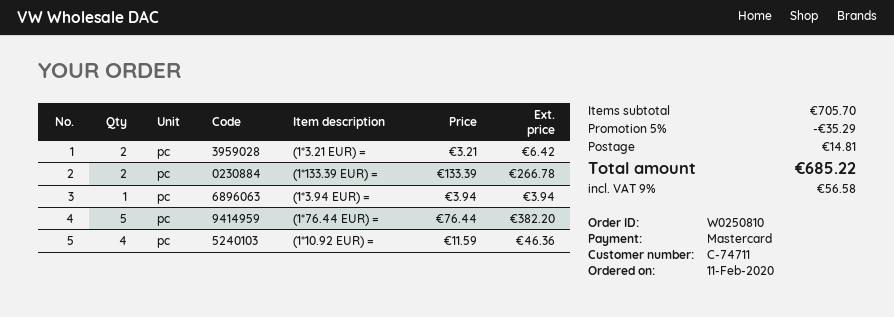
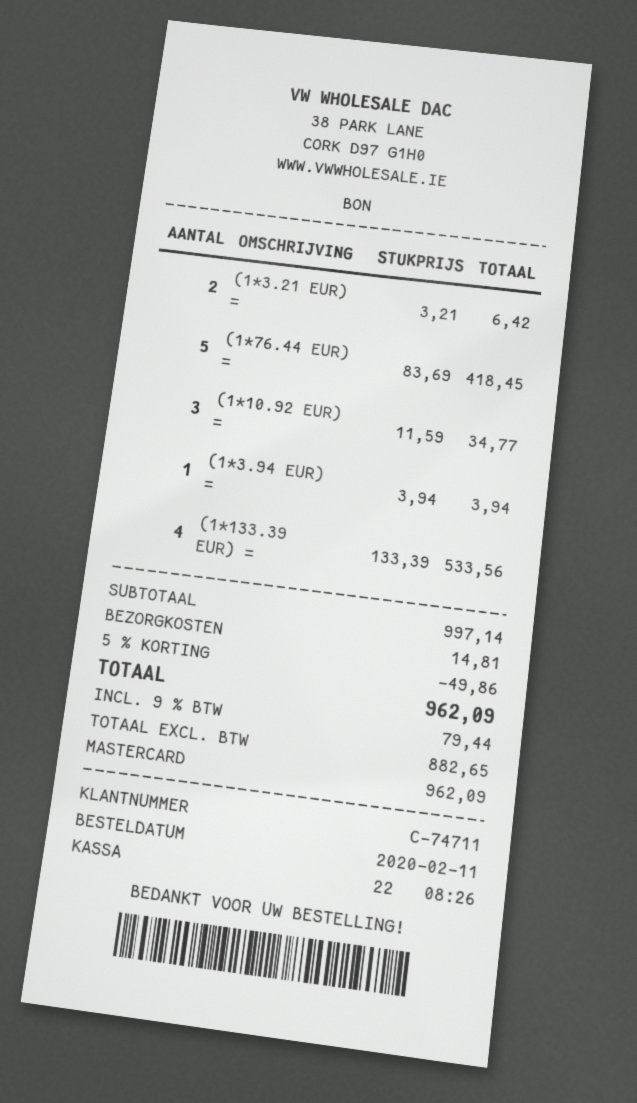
(1*133.39 EUR) =: 2 x 133.39 = 266.78 -> 4 x 133.39 = 533.56
(1*76.44 EUR) =: 5 x 76.44 = 382.20 -> 5 x 83.69 = 418.45
(1*10.92 EUR) =: 4 x 11.59 = 46.36 -> 3 x 11.59 = 34.77
subtotal: 705.70 -> 997.14
discount: 5% = 35.29 -> 5% = 49.86
tax: 9% = 56.58 -> 9% = 79.44
total: 685.22 -> 962.09

